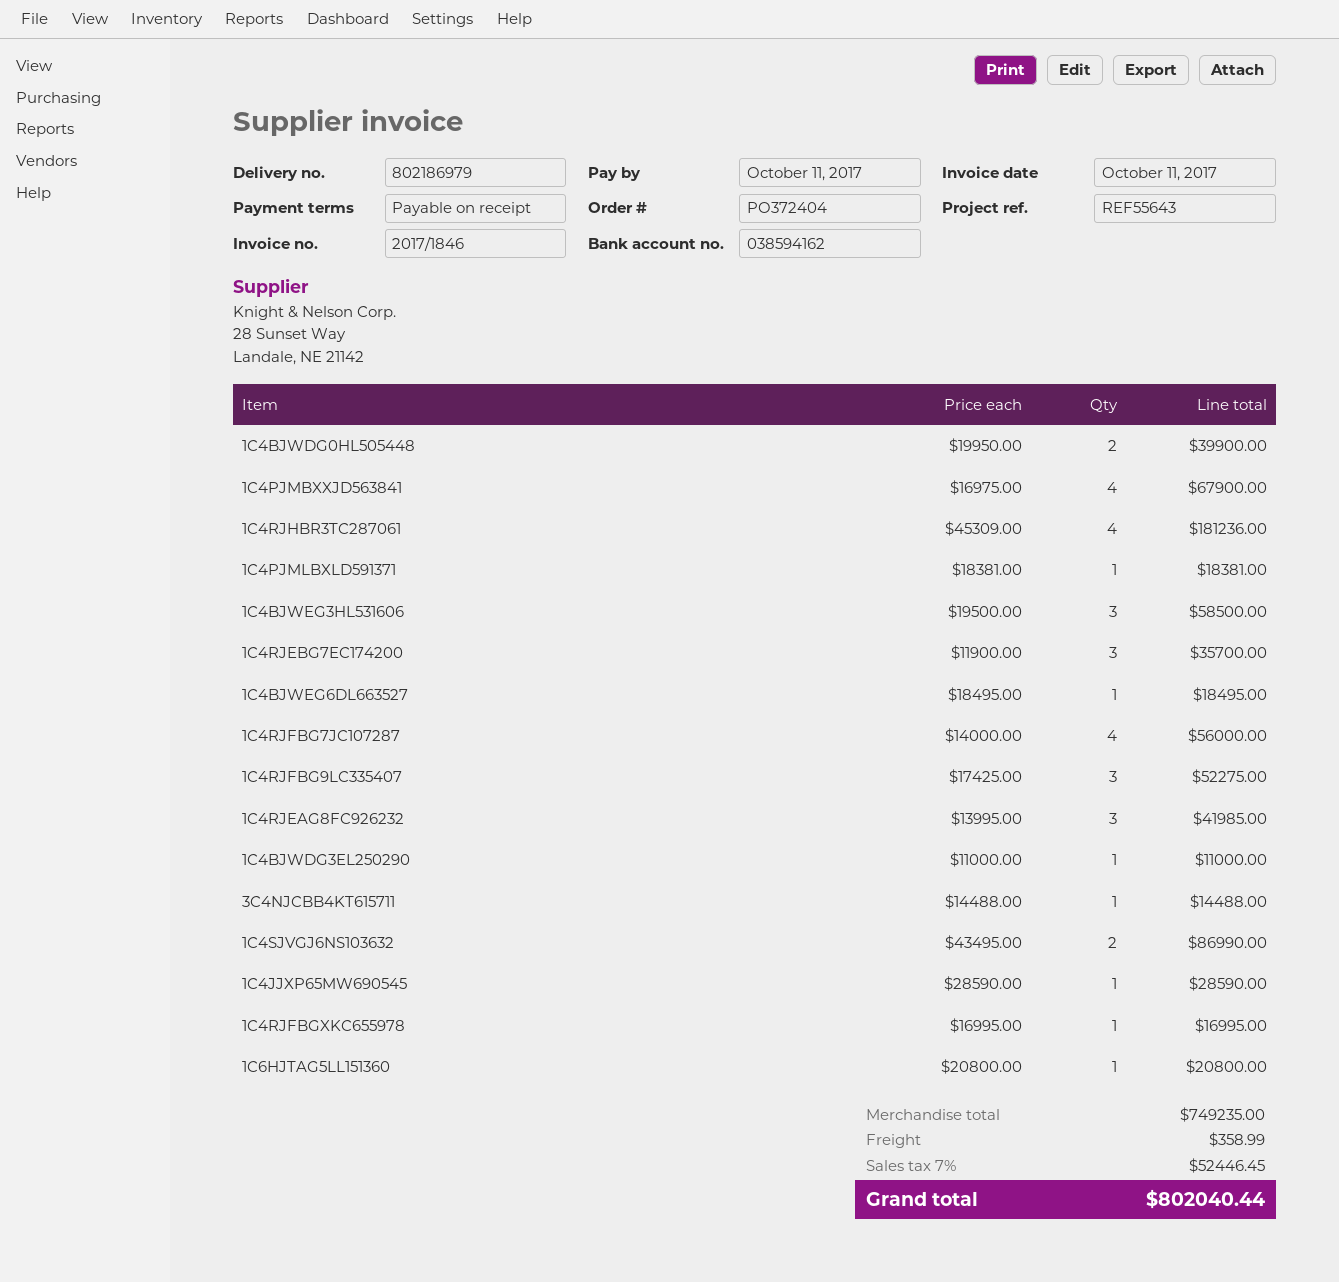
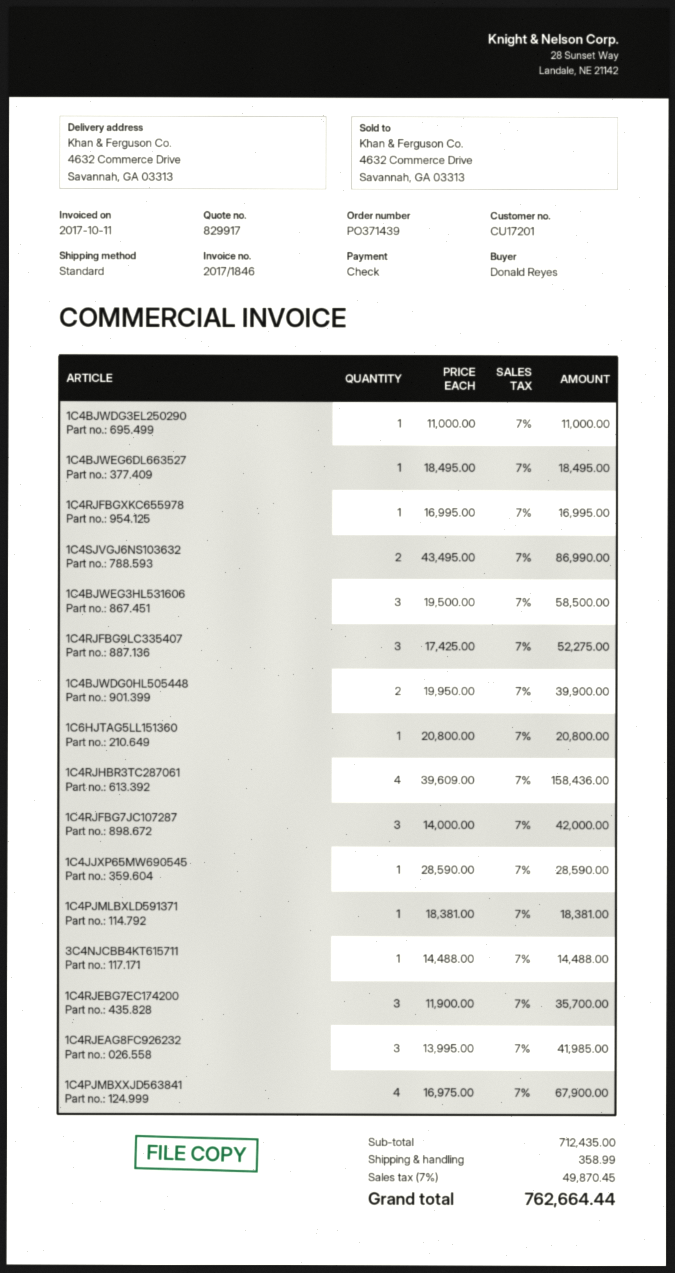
order number: PO372404 -> PO371439
1C4RJHBR3TC287061: 4 x 45309.00 = 181236.00 -> 4 x 39609.00 = 158436.00
1C4RJFBG7JC107287: 4 x 14000.00 = 56000.00 -> 3 x 14000.00 = 42000.00
subtotal: 749235.00 -> 712435.00
tax: 7% = 52446.45 -> 7% = 49870.45
total: 802040.44 -> 762664.44

